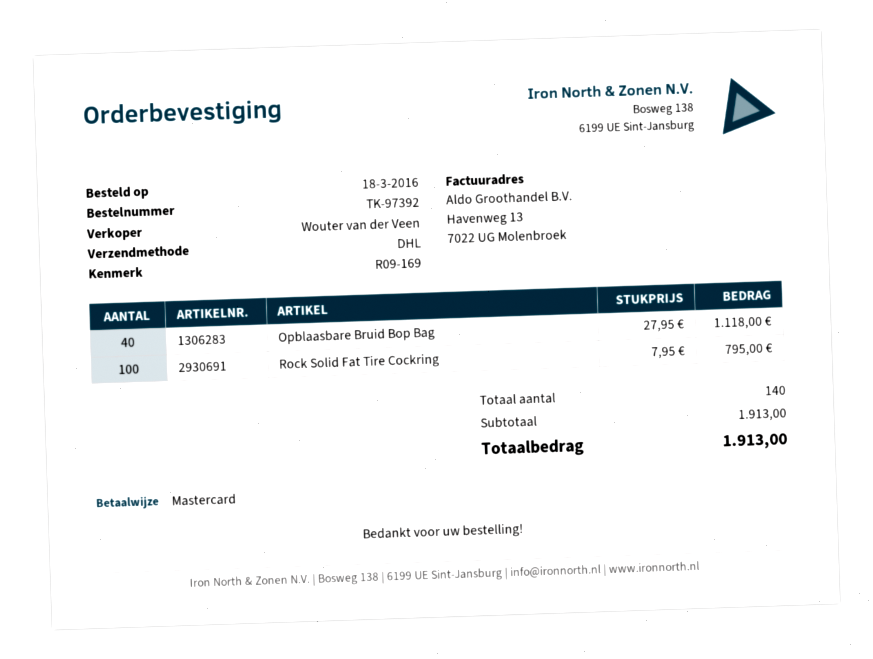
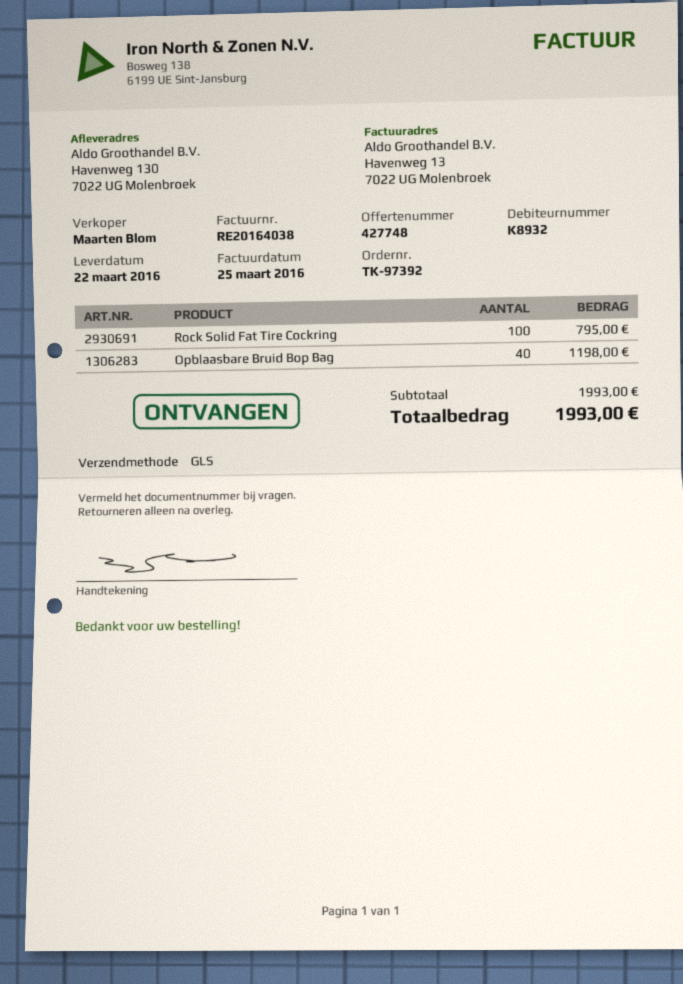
sales rep: Wouter van der Veen -> Maarten Blom
shipping method: DHL -> GLS
Opblaasbare Bruid Bop Bag: 40 for 1118.00 -> 40 for 1198.00
subtotal: 1913.00 -> 1993.00
total: 1913.00 -> 1993.00

